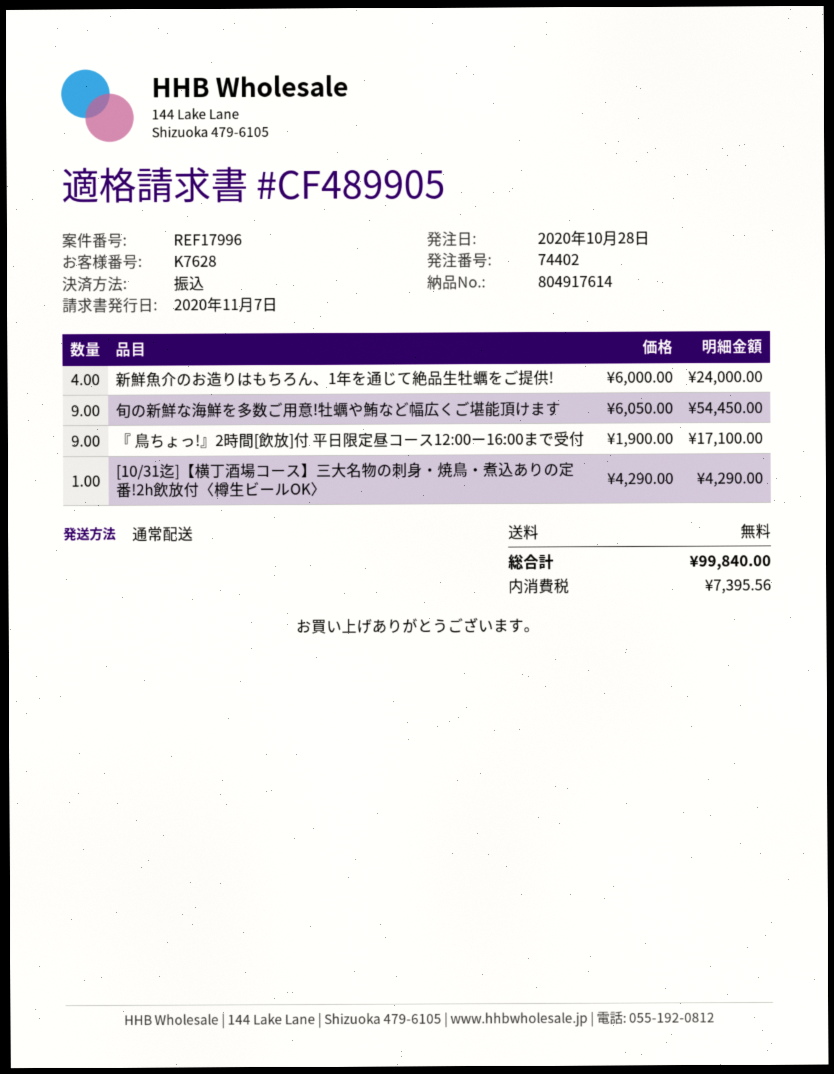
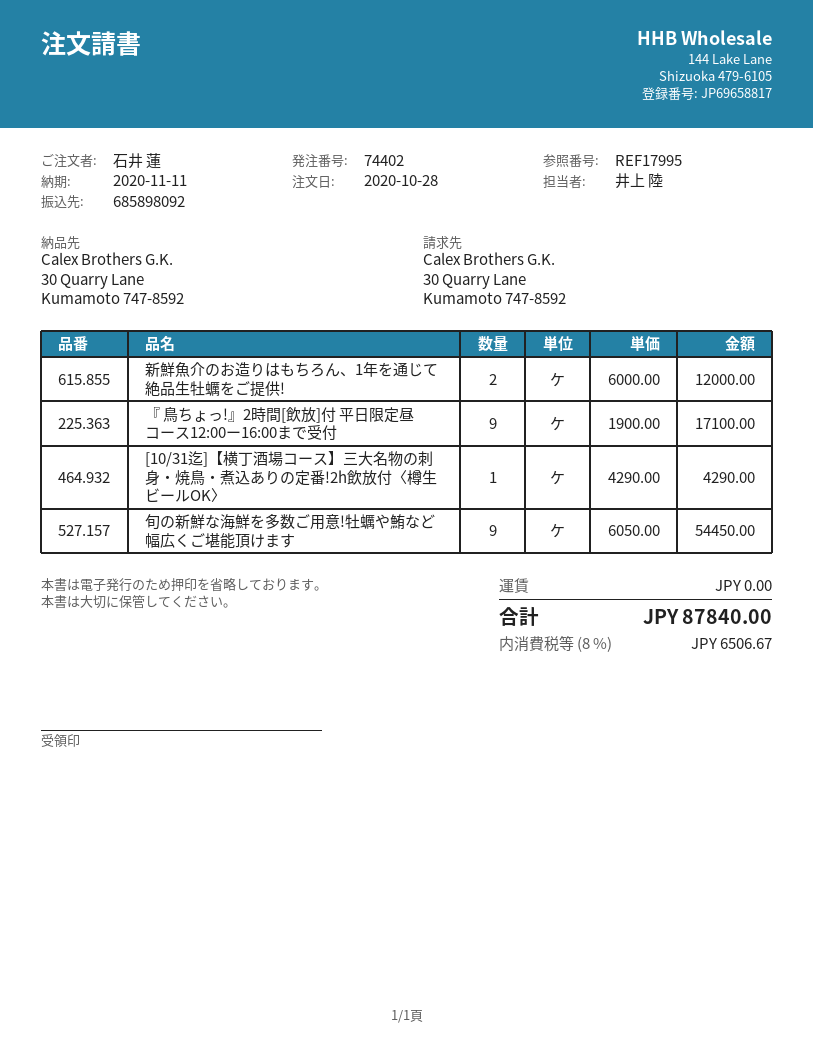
reference: REF17996 -> REF17995
新鮮魚介のお造りはもちろん、1年を通じて絶品生牡蠣をご提供!: 4 x 6000.00 = 24000.00 -> 2 x 6000.00 = 12000.00
tax: 7395.56 -> 6506.67
total: 99840.00 -> 87840.00

